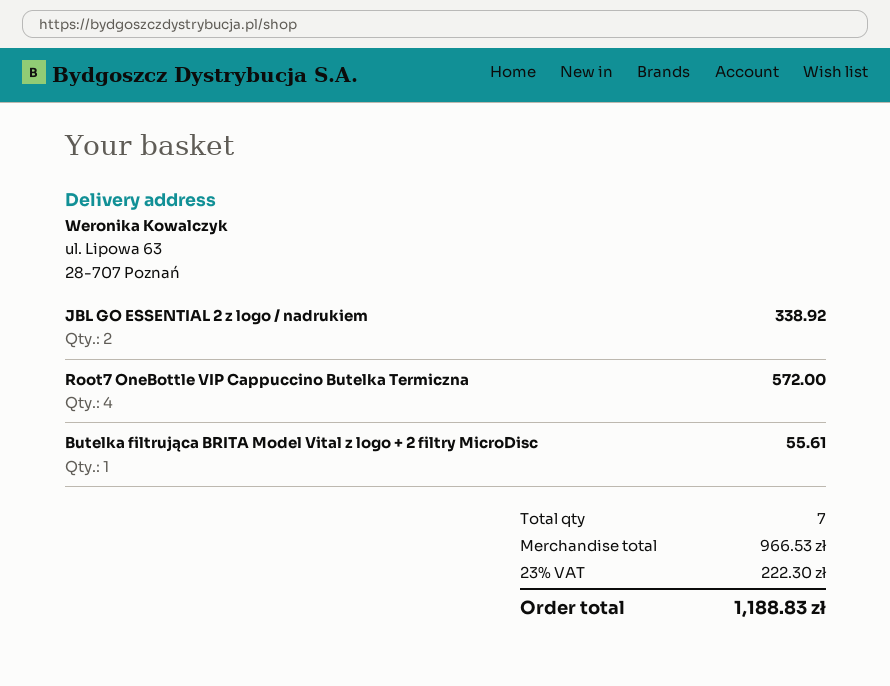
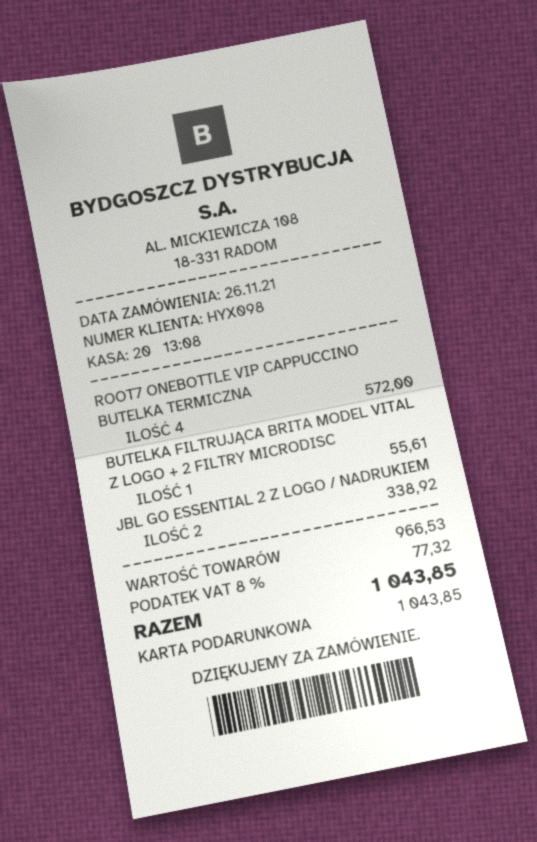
tax: 23% = 222.30 -> 8% = 77.32
total: 1188.83 -> 1043.85

